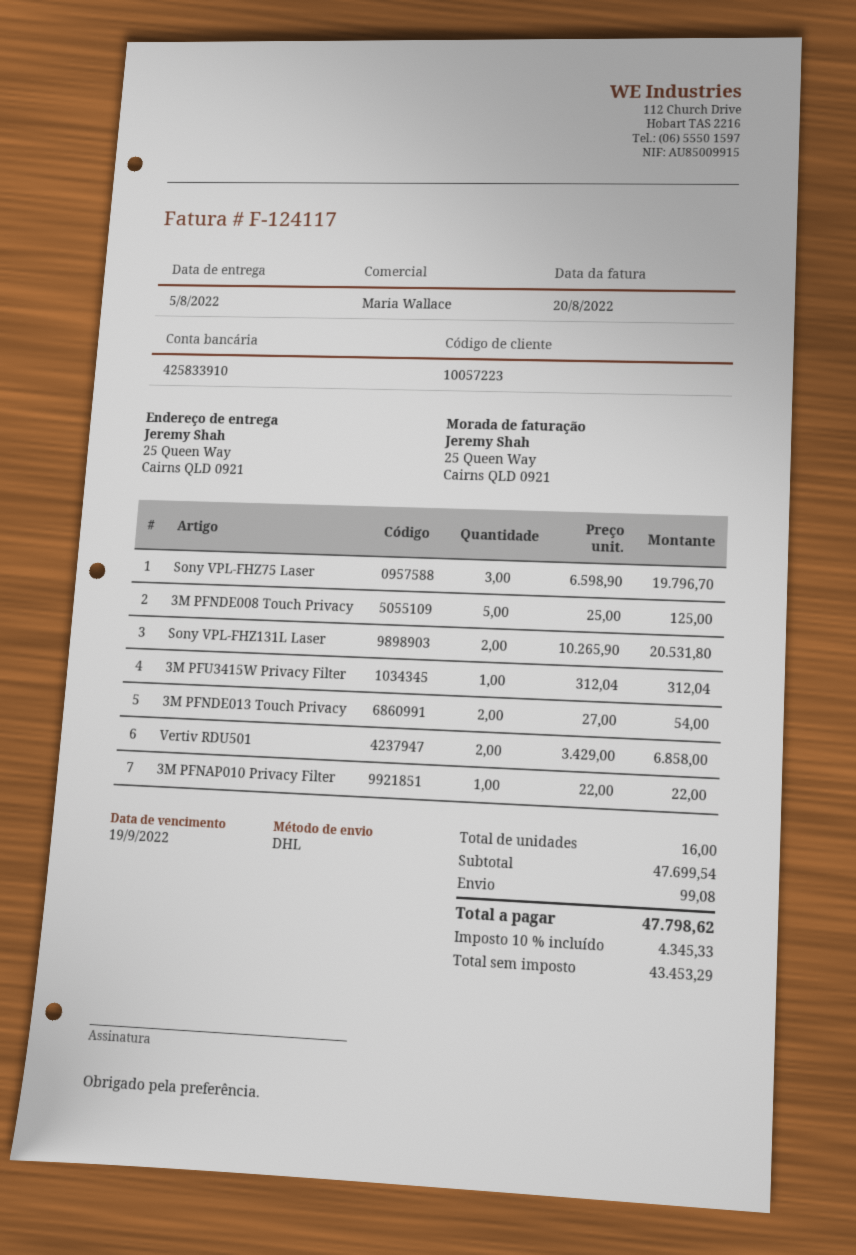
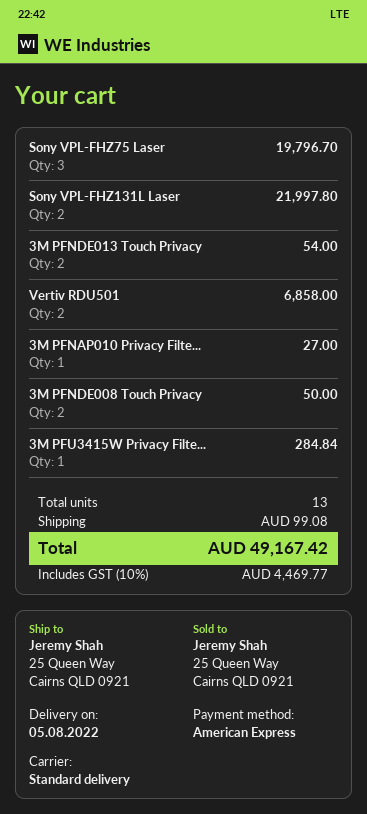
shipping method: DHL -> standard
3M PFNDE008 Touch Privacy: 5 for 125.00 -> 2 for 50.00
Sony VPL-FHZ131L Laser: 2 for 20531.80 -> 2 for 21997.80
3M PFU3415W Privacy Filter: 1 for 312.04 -> 1 for 284.84
3M PFNAP010 Privacy Filter: 1 for 22.00 -> 1 for 27.00
total quantity: 16 -> 13
tax: 10% = 4345.33 -> 10% = 4469.77
total: 47798.62 -> 49167.42

